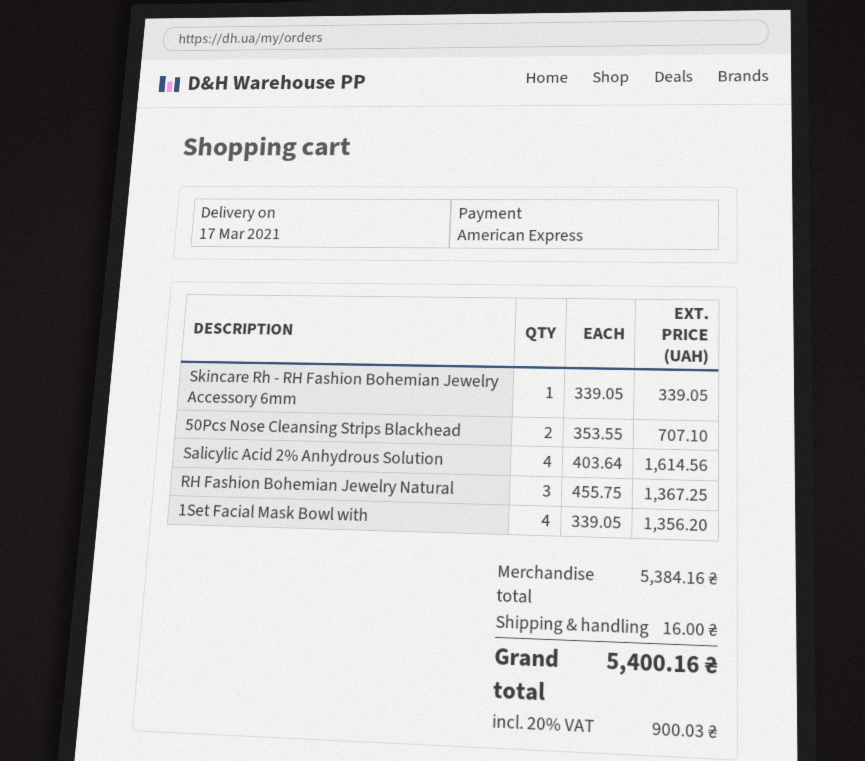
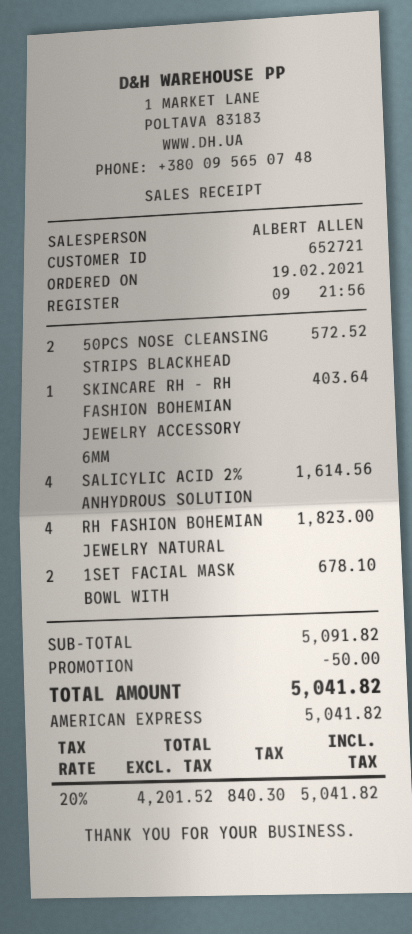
Skincare Rh - RH Fashion Bohemian Jewelry Accessory 6mm: 1 for 339.05 -> 1 for 403.64
50Pcs Nose Cleansing Strips Blackhead: 2 for 707.10 -> 2 for 572.52
RH Fashion Bohemian Jewelry Natural: 3 for 1367.25 -> 4 for 1823.00
1Set Facial Mask Bowl with: 4 for 1356.20 -> 2 for 678.10
subtotal: 5384.16 -> 5091.82
discount: none -> 50.00
shipping: 16.00 -> none
tax: 20% = 900.03 -> 20% = 840.30
total: 5400.16 -> 5041.82

